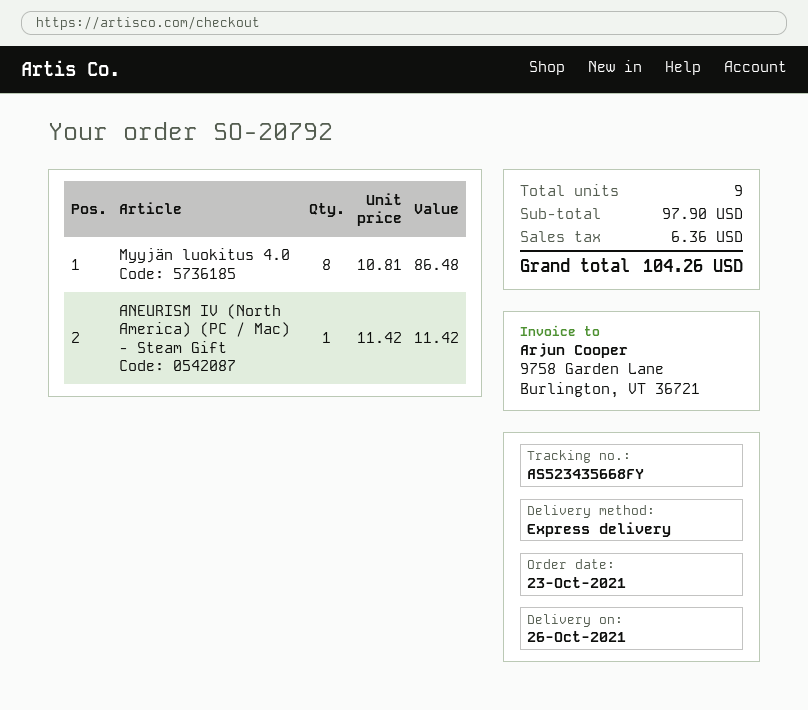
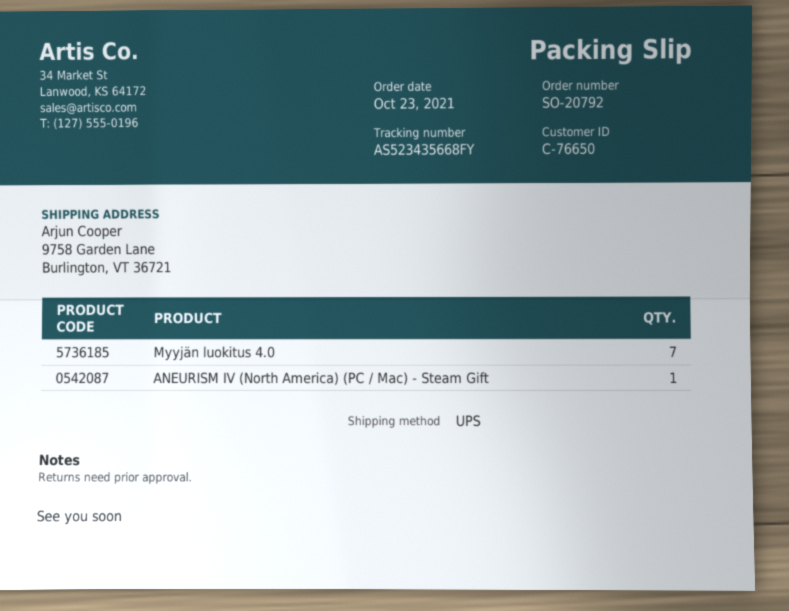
shipping method: express -> UPS
Myyjän luokitus 4.0: 8 -> 7

